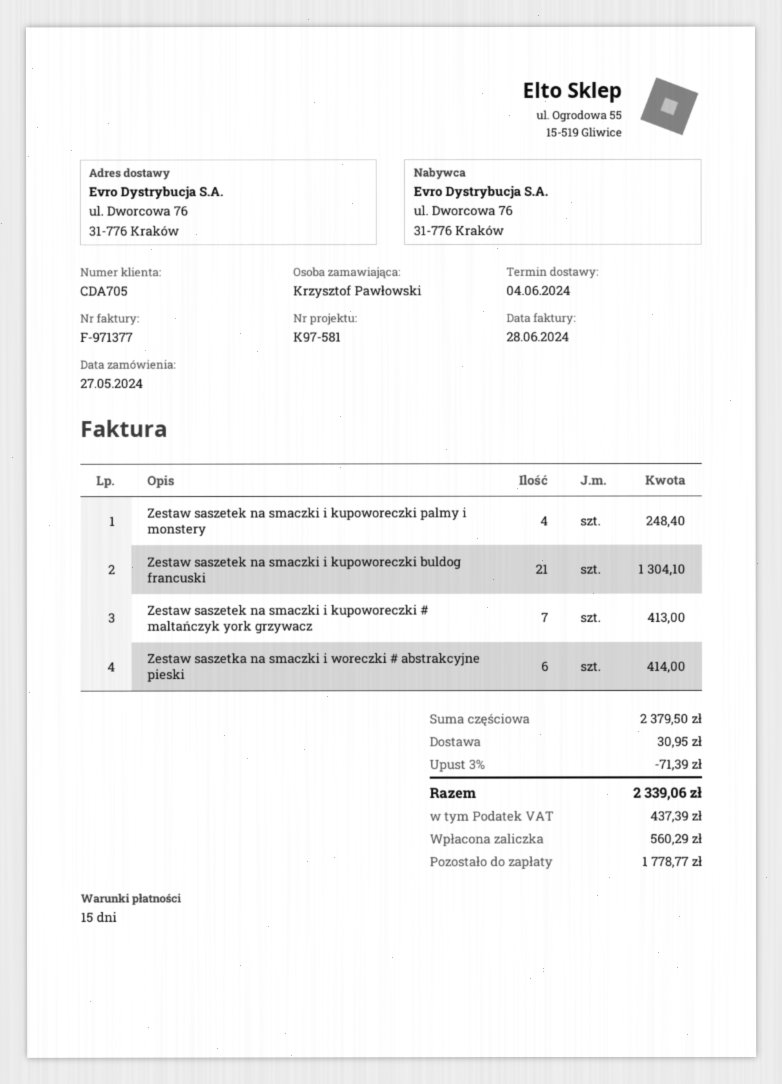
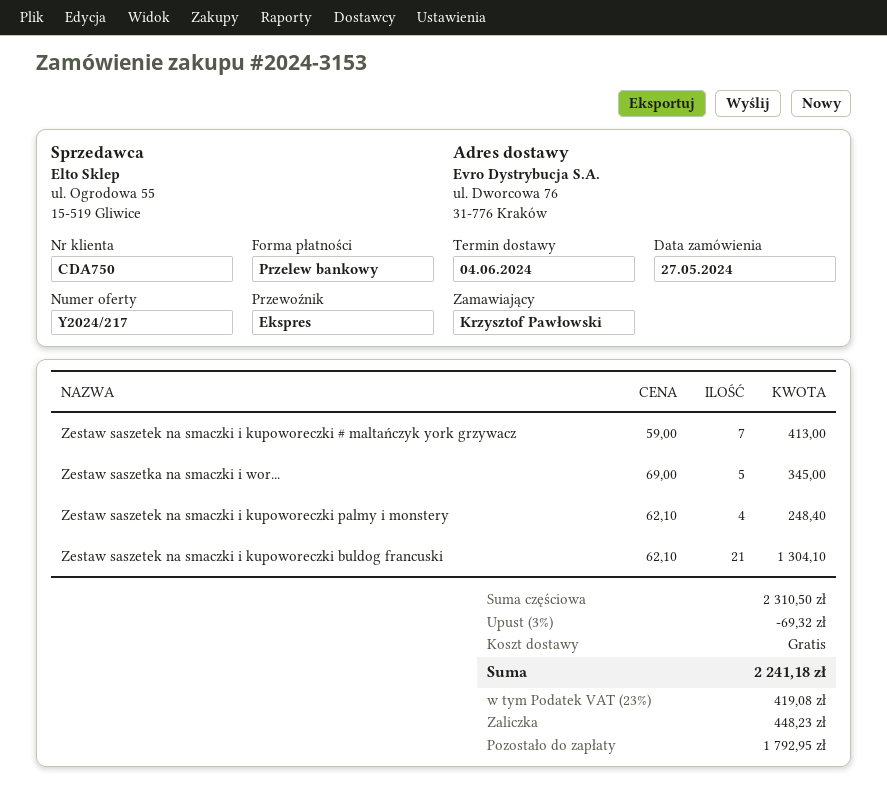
customer number: CDA705 -> CDA750
Zestaw saszetka na smaczki i woreczki # abstrakcyjne pieski: 6 for 414.00 -> 5 for 345.00
subtotal: 2379.50 -> 2310.50
discount: 3% = 71.39 -> 3% = 69.32
shipping: 30.95 -> 0.00
tax: 437.39 -> 419.08
total: 2339.06 -> 2241.18
deposit: 560.29 -> 448.23
balance: 1778.77 -> 1792.95

